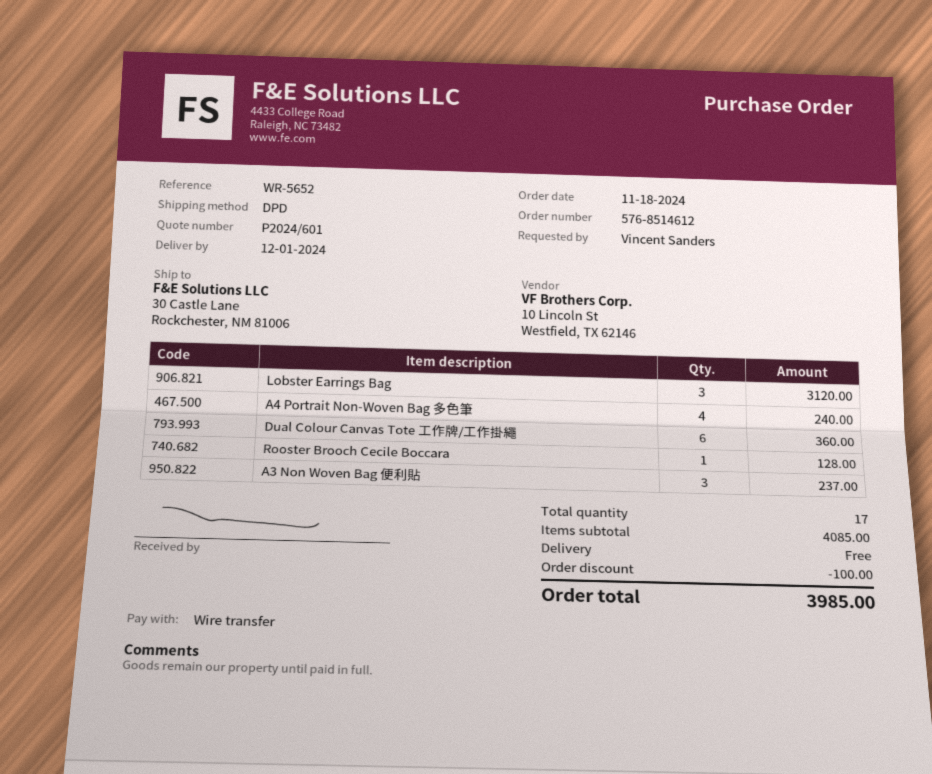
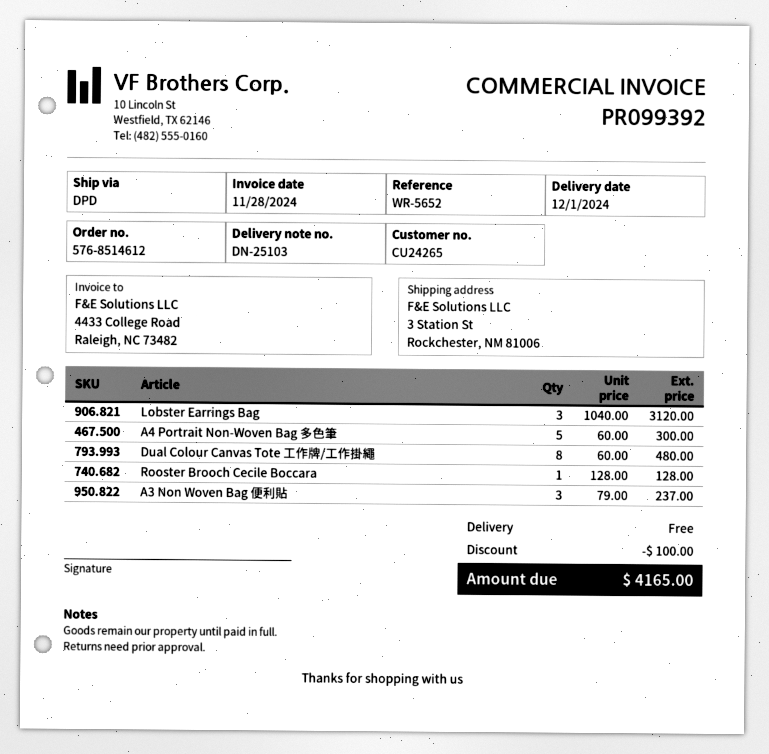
ship to: 30 Castle Lane, Rockchester, NM 81006 -> 3 Station St, Rockchester, NM 81006
A4 Portrait Non-Woven Bag 多色筆: 4 for 240.00 -> 5 for 300.00
Dual Colour Canvas Tote 工作牌/工作掛繩: 6 for 360.00 -> 8 for 480.00
total: 3985.00 -> 4165.00

